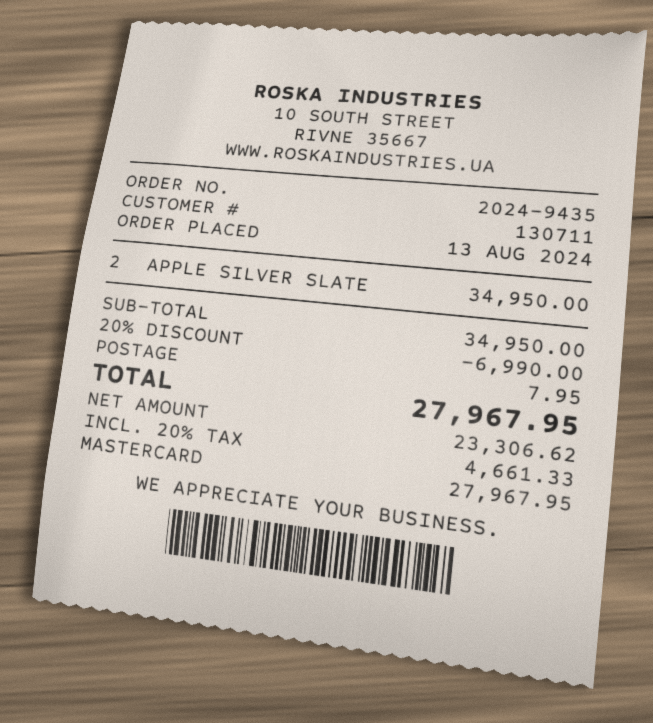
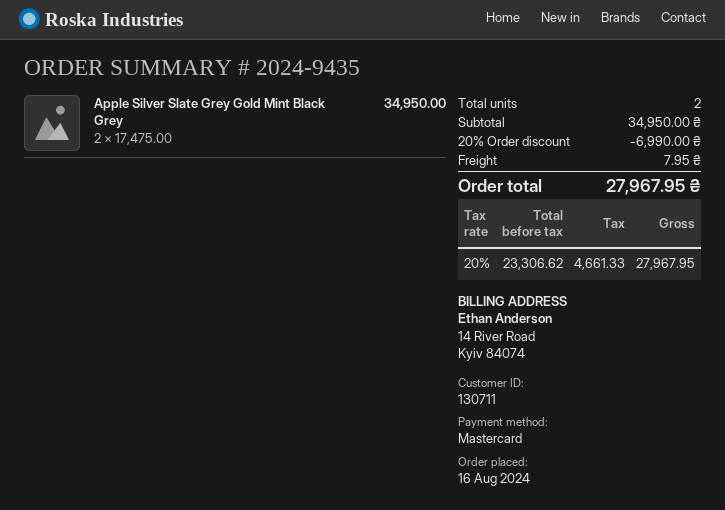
order date: 2024-08-13 -> 2024-08-16

